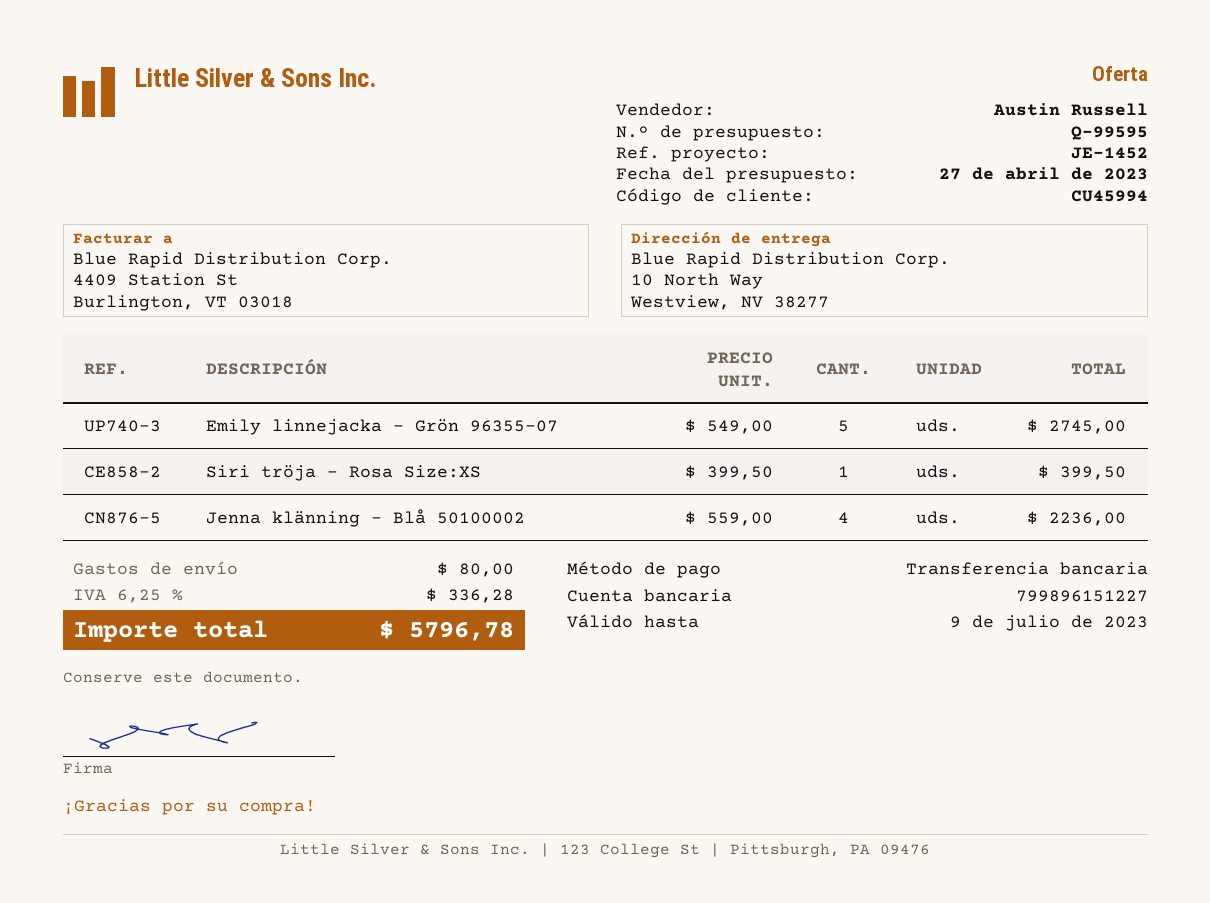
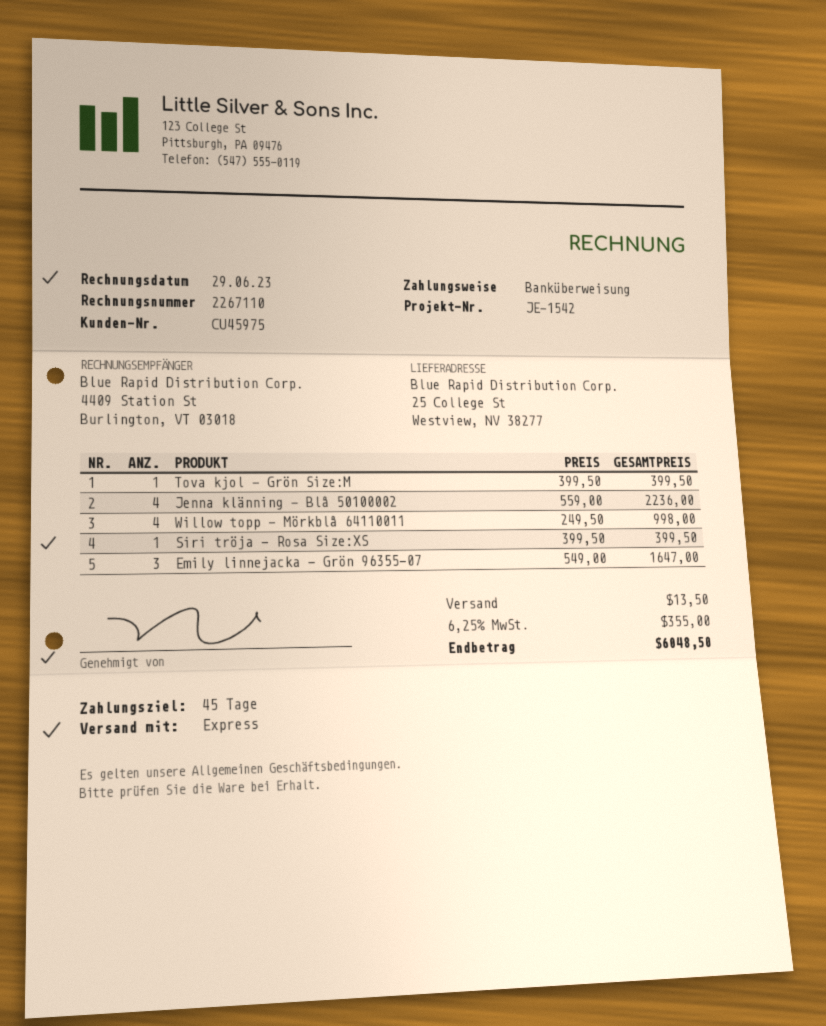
customer number: CU45994 -> CU45975
reference: JE-1452 -> JE-1542
ship to: 10 North Way, Westview, NV 38277 -> 25 College St, Westview, NV 38277
Emily linnejacka - Grön 96355-07: 5 x 549.00 = 2745.00 -> 3 x 549.00 = 1647.00
Tova kjol - Grön Size:M: none -> 1 x 399.50 = 399.50
Willow topp - Mörkblå 64110011: none -> 4 x 249.50 = 998.00
shipping: 80.00 -> 13.50
tax: 6.25% = 336.28 -> 6.25% = 355.00
total: 5796.78 -> 6048.50

